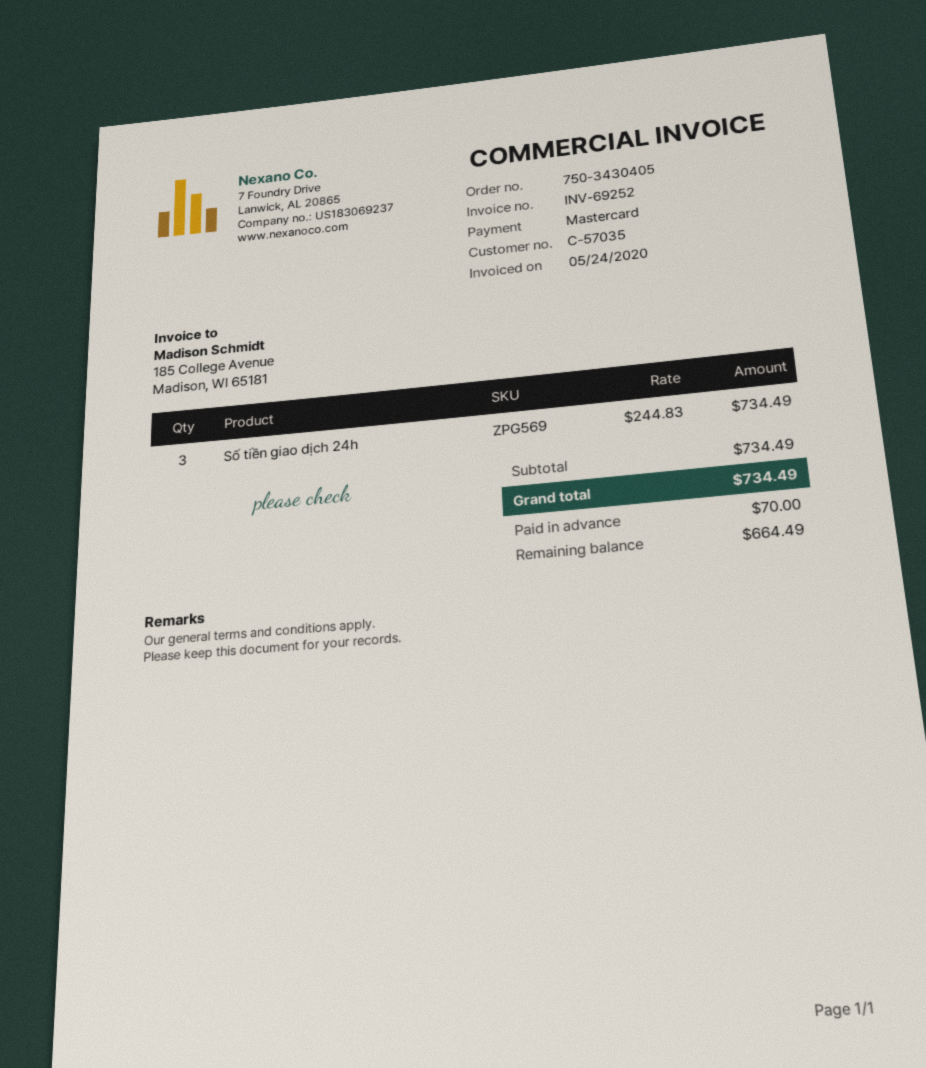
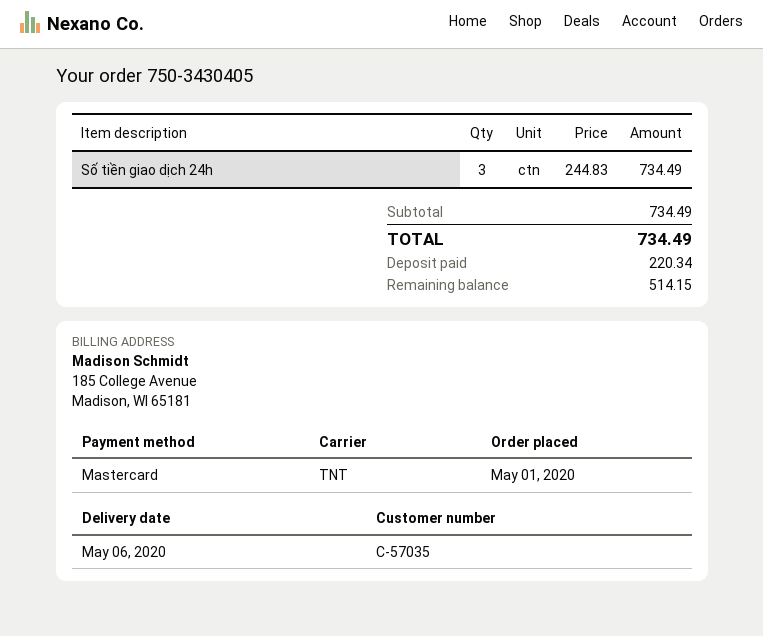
deposit: 70.00 -> 220.34
balance: 664.49 -> 514.15

